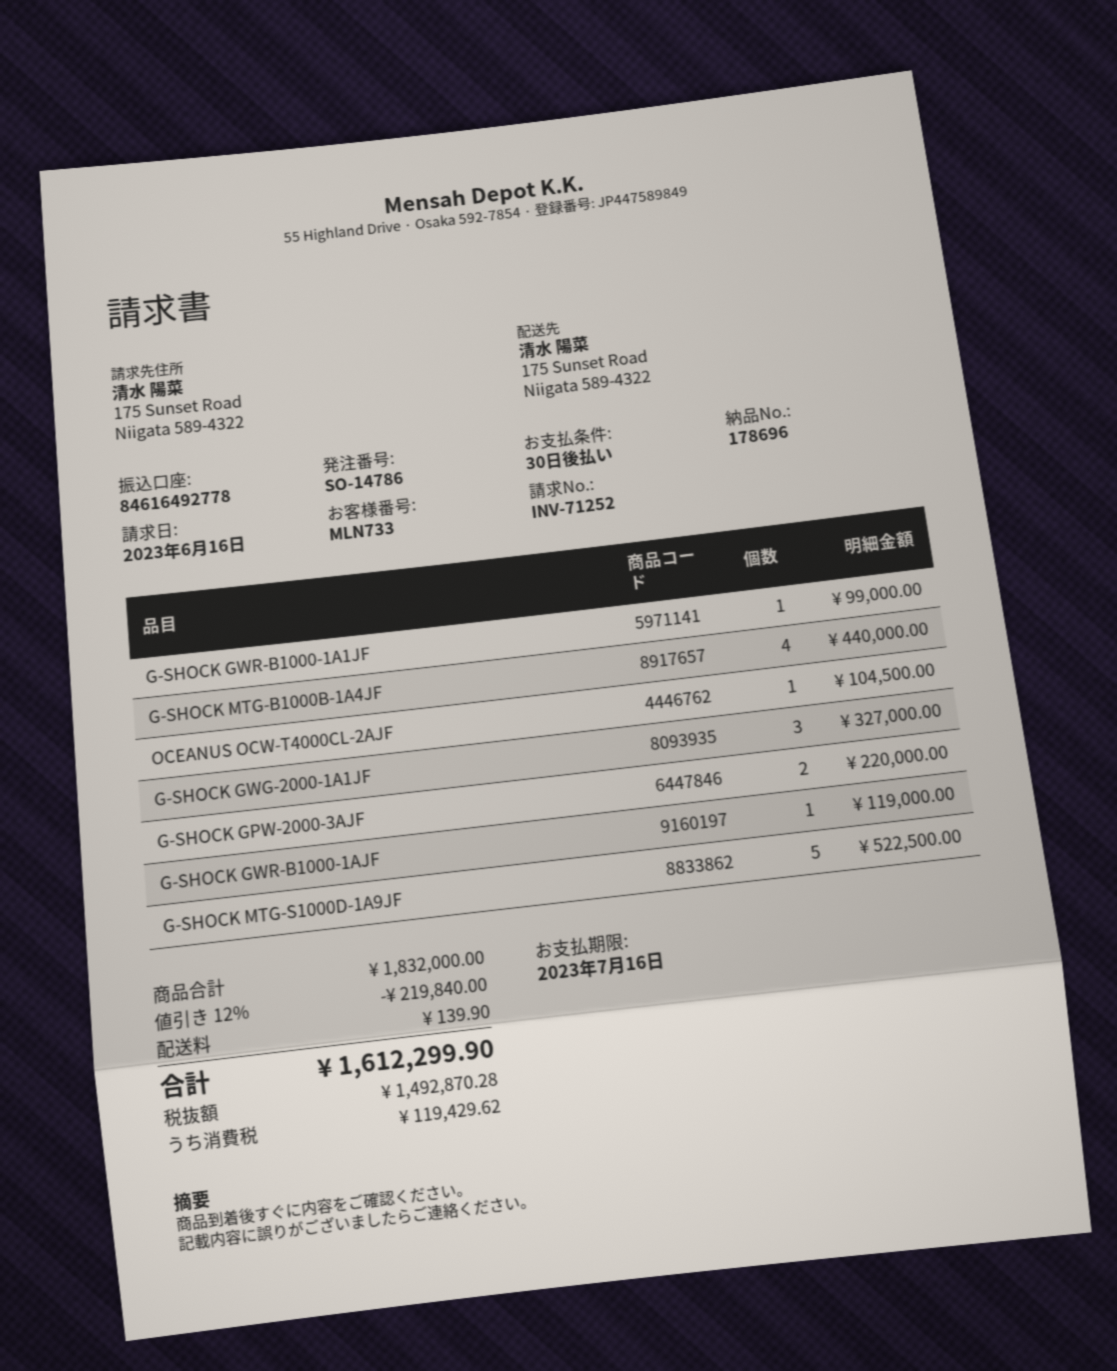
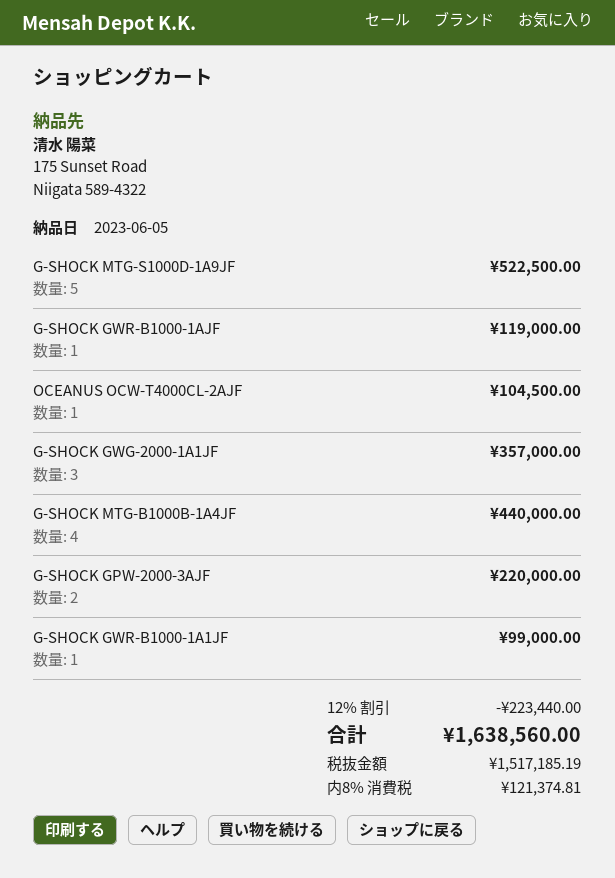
G-SHOCK GWG-2000-1A1JF: 3 for 327000.00 -> 3 for 357000.00
discount: 12% = 219840.00 -> 12% = 223440.00
shipping: 139.90 -> none
net: 1492870.28 -> 1517185.19
tax: 119429.62 -> 121374.81
total: 1612299.90 -> 1638560.00

